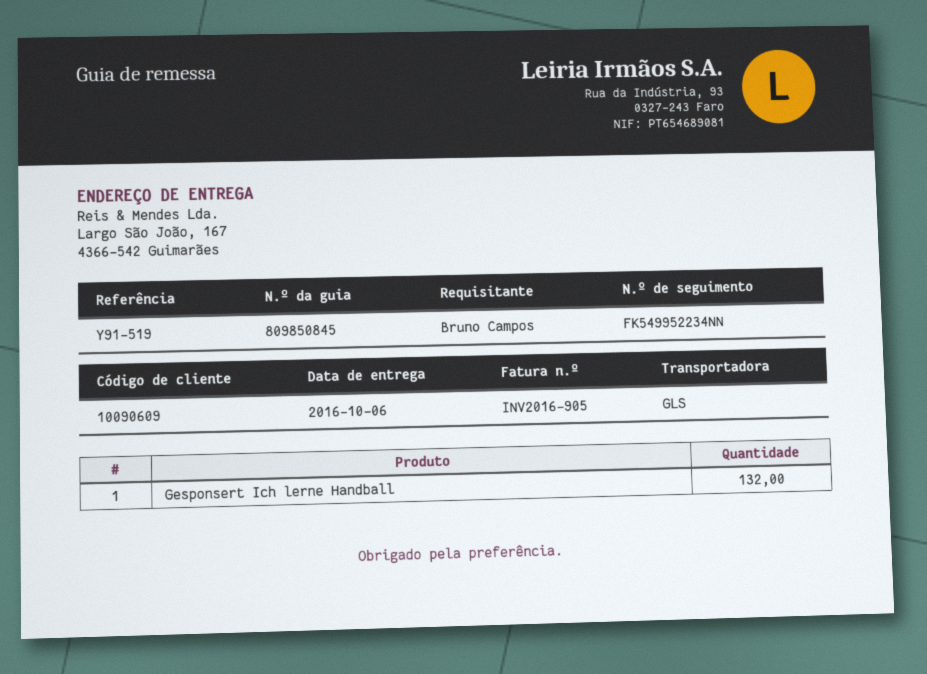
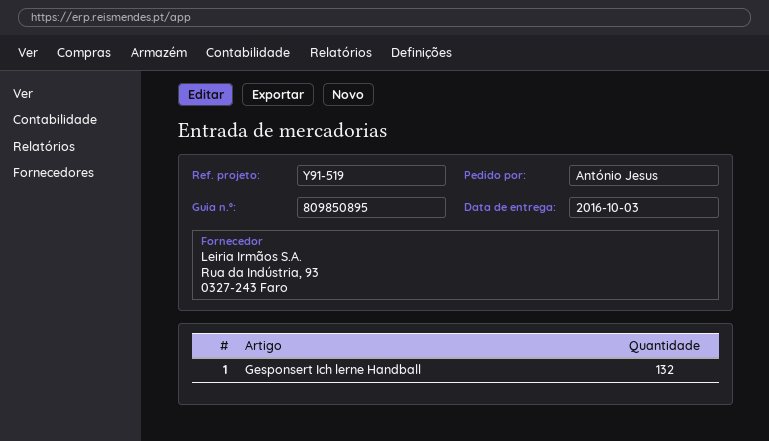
delivery note number: 809850845 -> 809850895
delivery date: 2016-10-06 -> 2016-10-03
ordered by: Bruno Campos -> António Jesus

